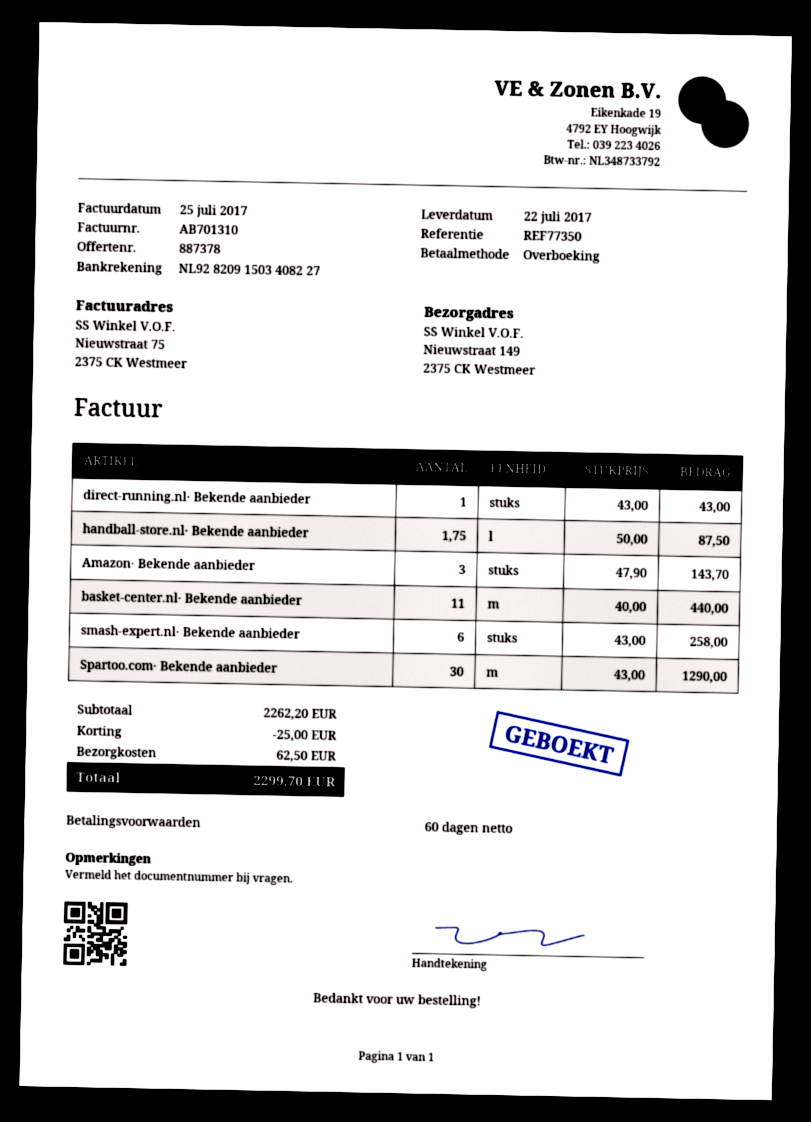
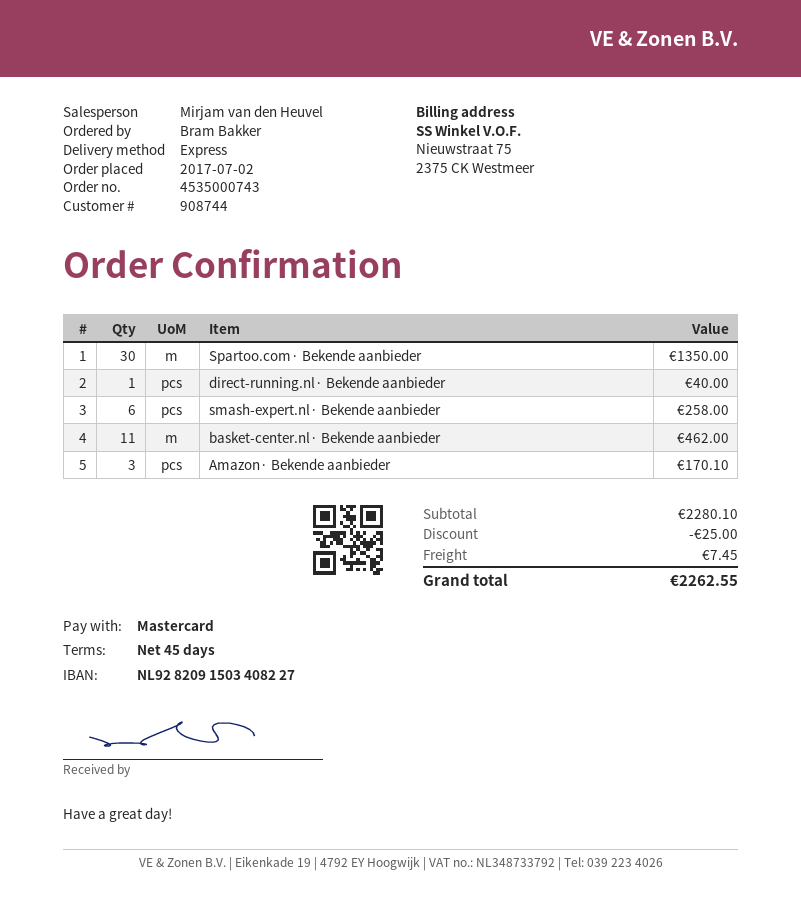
payment terms: 60 days -> 45 days
payment method: bank transfer -> Mastercard
direct-running.nl· Bekende aanbieder: 1 for 43.00 -> 1 for 40.00
handball-store.nl· Bekende aanbieder: 1.75 for 87.50 -> none
Amazon· Bekende aanbieder: 3 for 143.70 -> 3 for 170.10
basket-center.nl· Bekende aanbieder: 11 for 440.00 -> 11 for 462.00
Spartoo.com· Bekende aanbieder: 30 for 1290.00 -> 30 for 1350.00
subtotal: 2262.20 -> 2280.10
shipping: 62.50 -> 7.45
total: 2299.70 -> 2262.55

